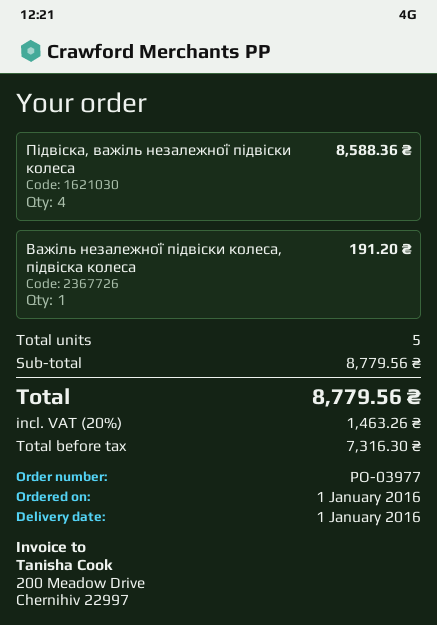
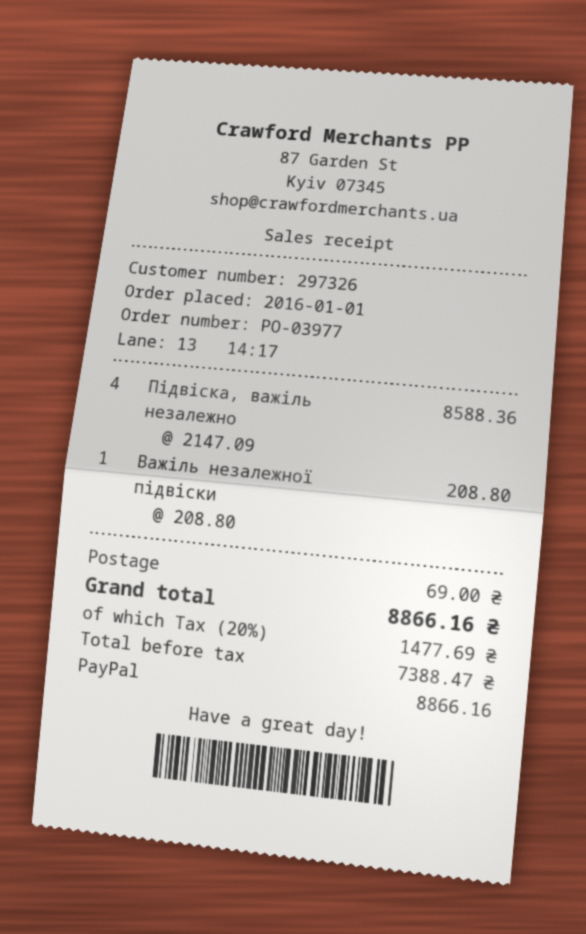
Важіль незалежної підвіски колеса, підвіска колеса: 1 for 191.20 -> 1 for 208.80
shipping: none -> 69.00
net: 7316.30 -> 7388.47
tax: 20% = 1463.26 -> 20% = 1477.69
total: 8779.56 -> 8866.16

